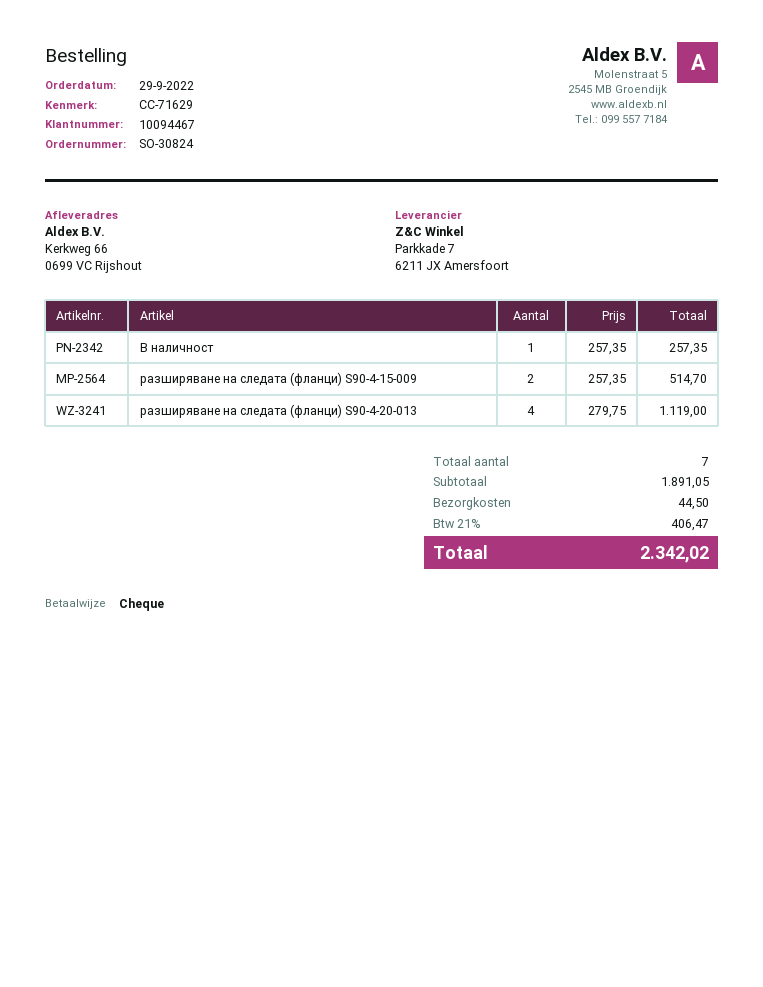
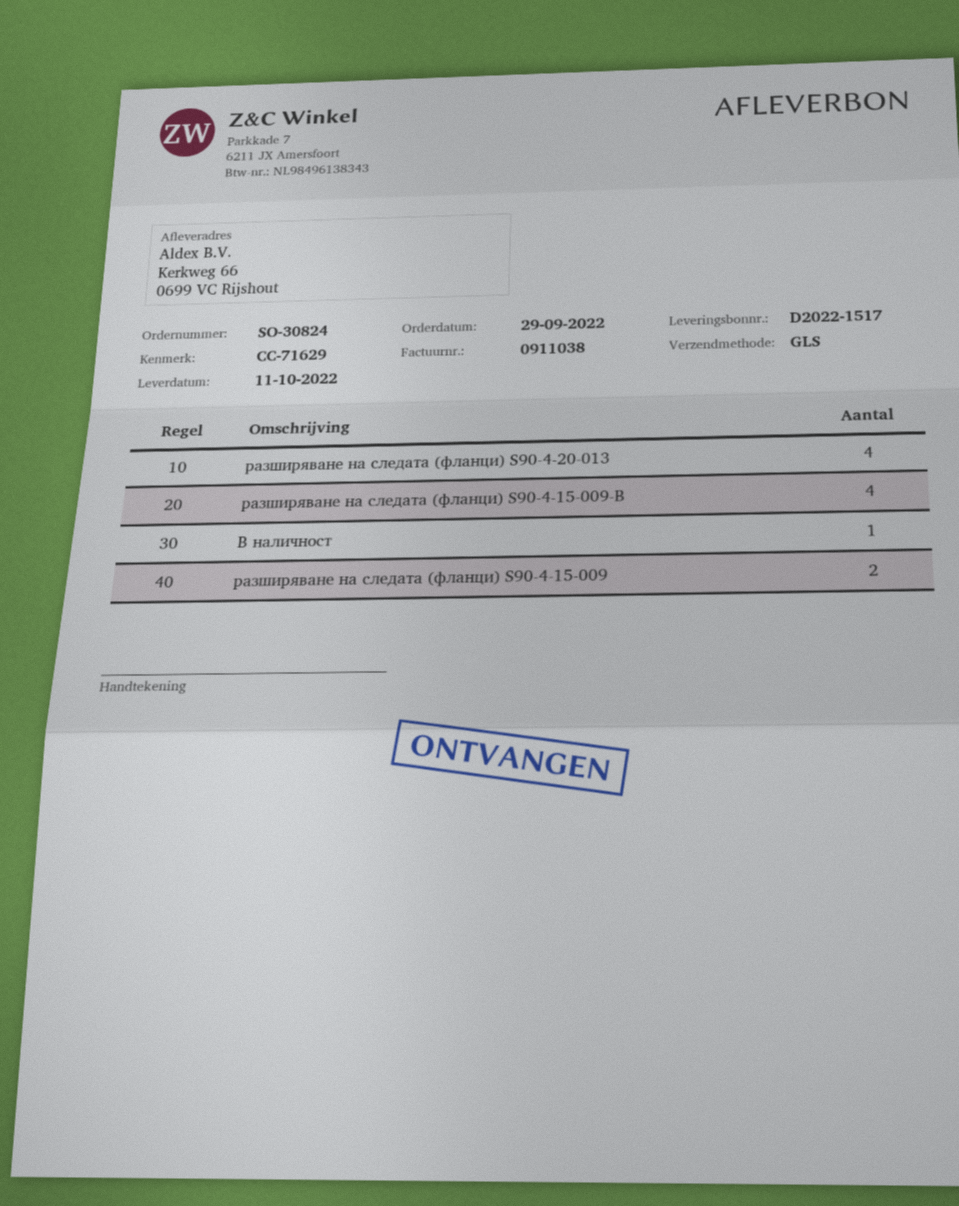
разширяване на следата (фланци) S90-4-15-009-B: none -> 4

